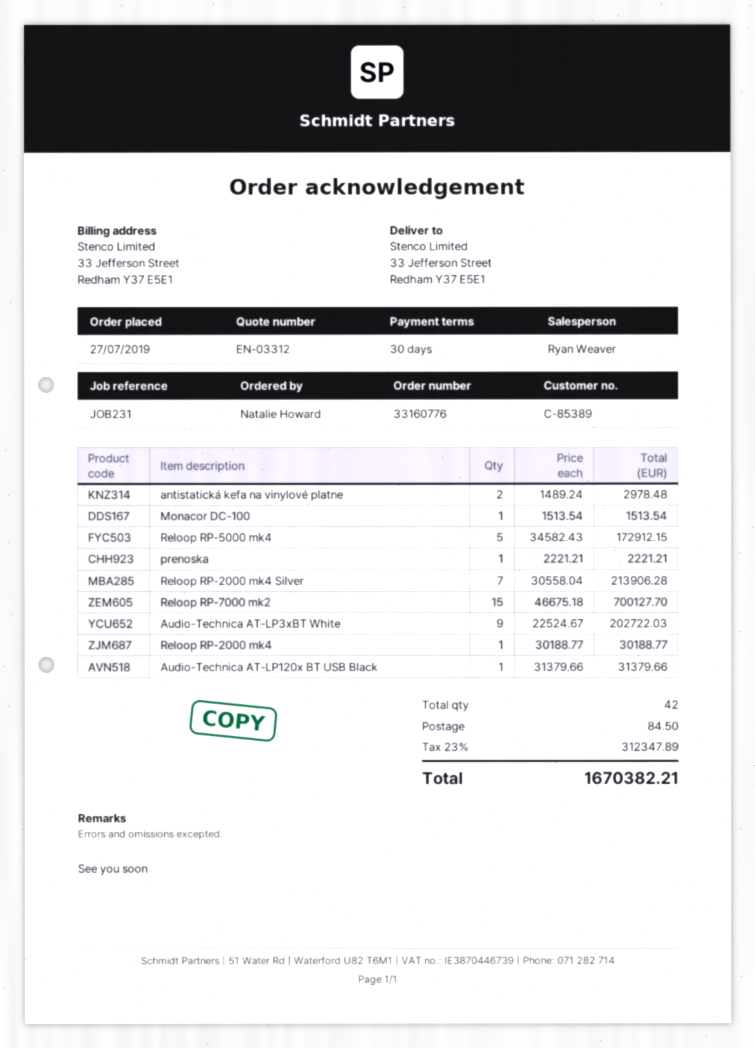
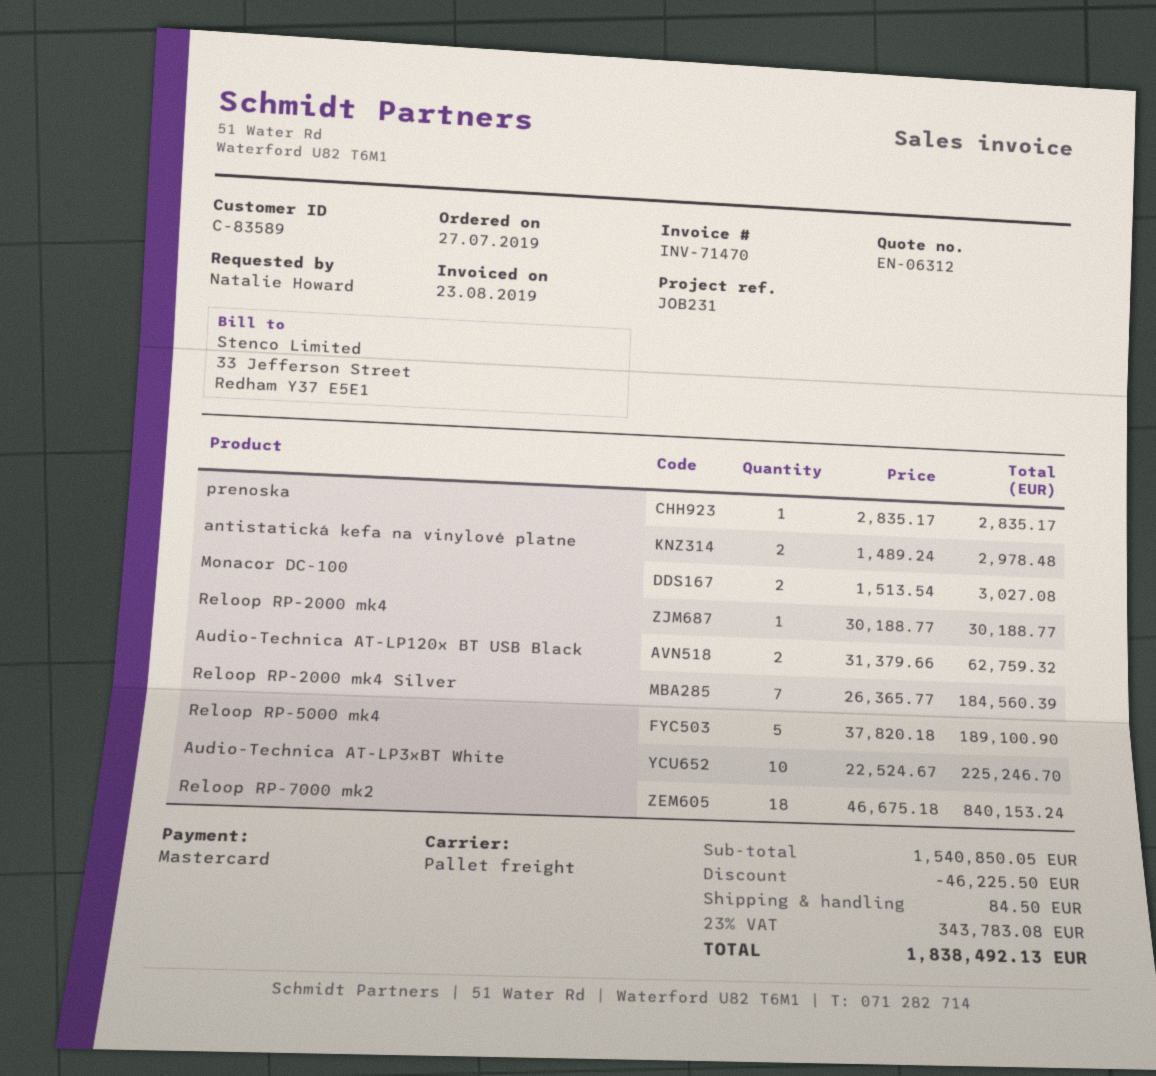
quote number: EN-03312 -> EN-06312
customer number: C-85389 -> C-83589
Monacor DC-100: 1 x 1513.54 = 1513.54 -> 2 x 1513.54 = 3027.08
Reloop RP-5000 mk4: 5 x 34582.43 = 172912.15 -> 5 x 37820.18 = 189100.90
prenoska: 1 x 2221.21 = 2221.21 -> 1 x 2835.17 = 2835.17
Reloop RP-2000 mk4 Silver: 7 x 30558.04 = 213906.28 -> 7 x 26365.77 = 184560.39
Reloop RP-7000 mk2: 15 x 46675.18 = 700127.70 -> 18 x 46675.18 = 840153.24
Audio-Technica AT-LP3xBT White: 9 x 22524.67 = 202722.03 -> 10 x 22524.67 = 225246.70
Audio-Technica AT-LP120x BT USB Black: 1 x 31379.66 = 31379.66 -> 2 x 31379.66 = 62759.32
discount: none -> 46225.50
tax: 23% = 312347.89 -> 23% = 343783.08
total: 1670382.21 -> 1838492.13

